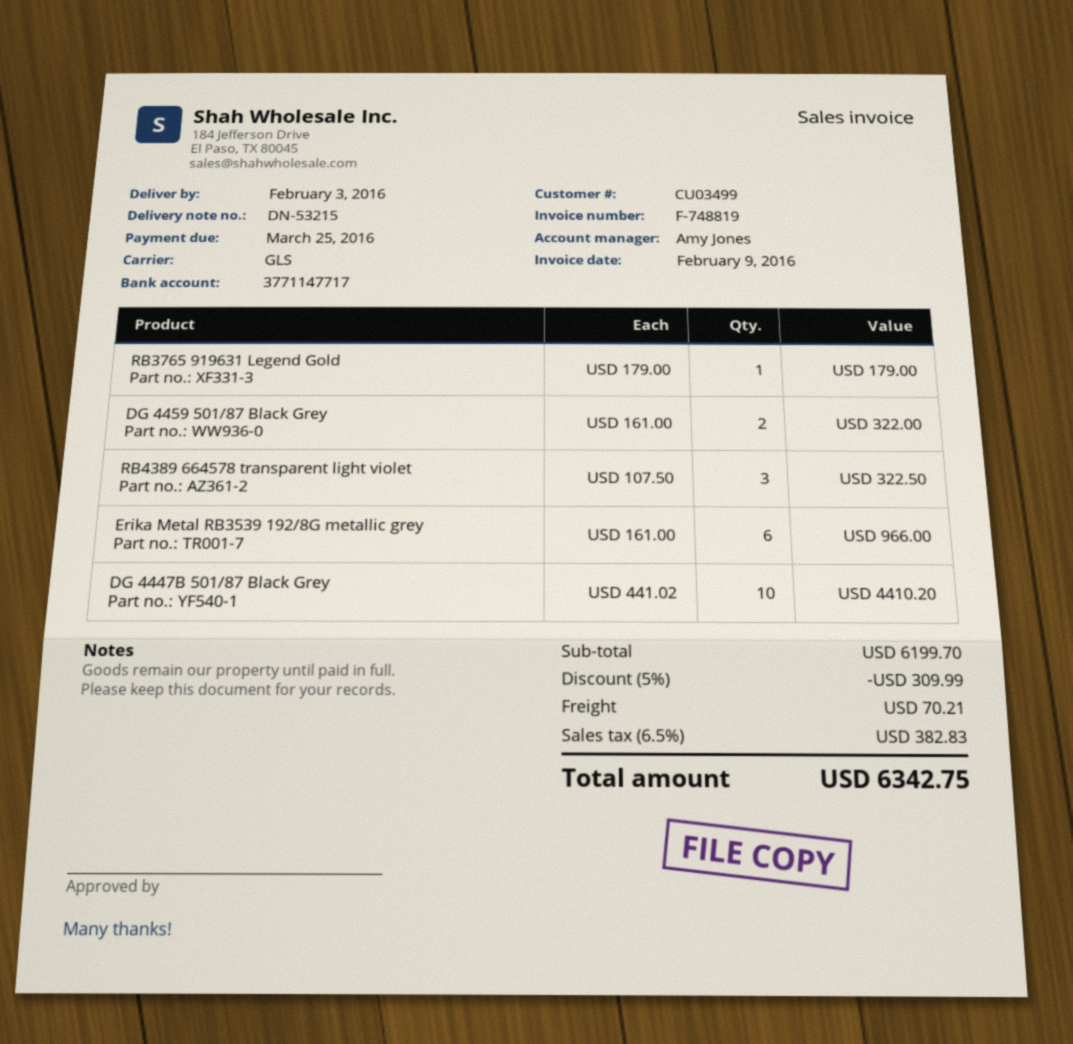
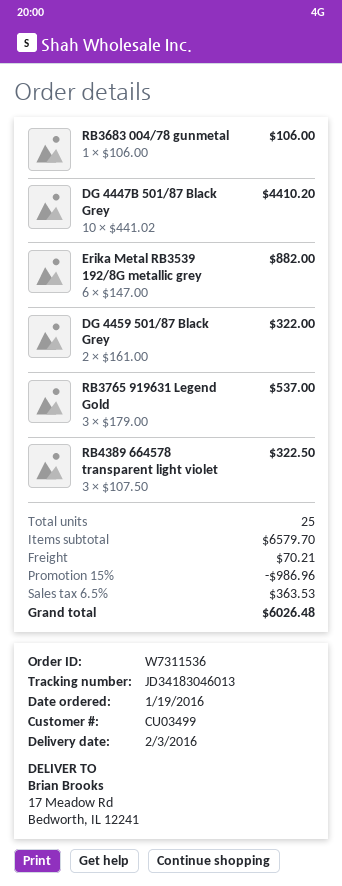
RB3765 919631 Legend Gold: 1 x 179.00 = 179.00 -> 3 x 179.00 = 537.00
Erika Metal RB3539 192/8G metallic grey: 6 x 161.00 = 966.00 -> 6 x 147.00 = 882.00
RB3683 004/78 gunmetal: none -> 1 x 106.00 = 106.00
subtotal: 6199.70 -> 6579.70
discount: 5% = 309.99 -> 15% = 986.96
tax: 6.5% = 382.83 -> 6.5% = 363.53
total: 6342.75 -> 6026.48

